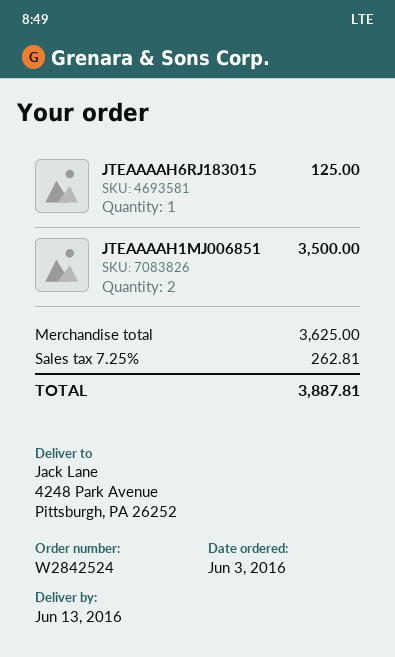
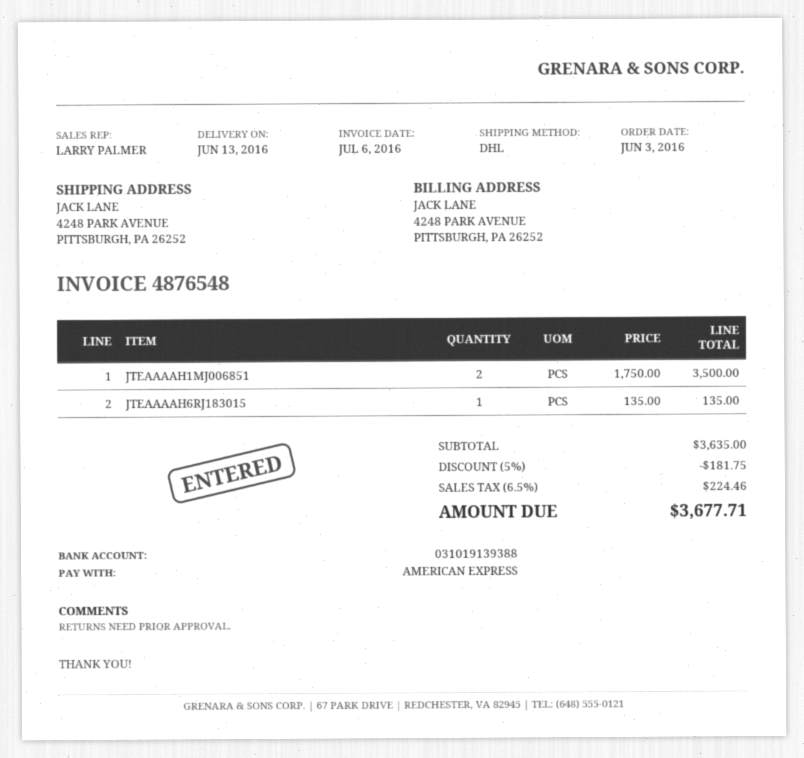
JTEAAAAH6RJ183015: 1 for 125.00 -> 1 for 135.00
subtotal: 3625.00 -> 3635.00
discount: none -> 5% = 181.75
tax: 7.25% = 262.81 -> 6.5% = 224.46
total: 3887.81 -> 3677.71

